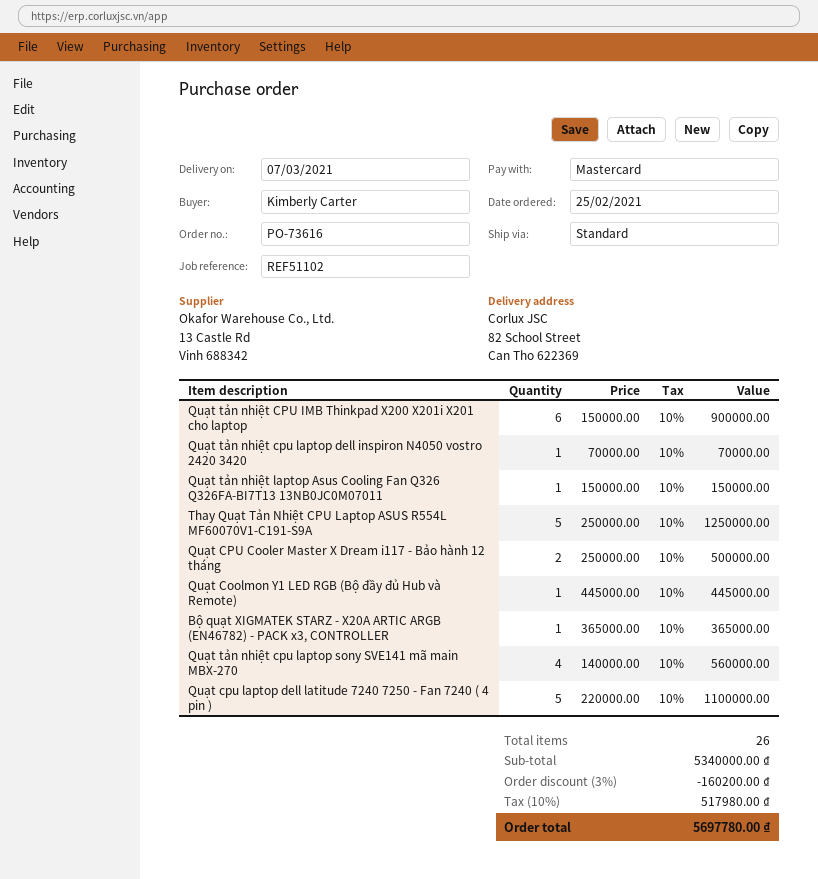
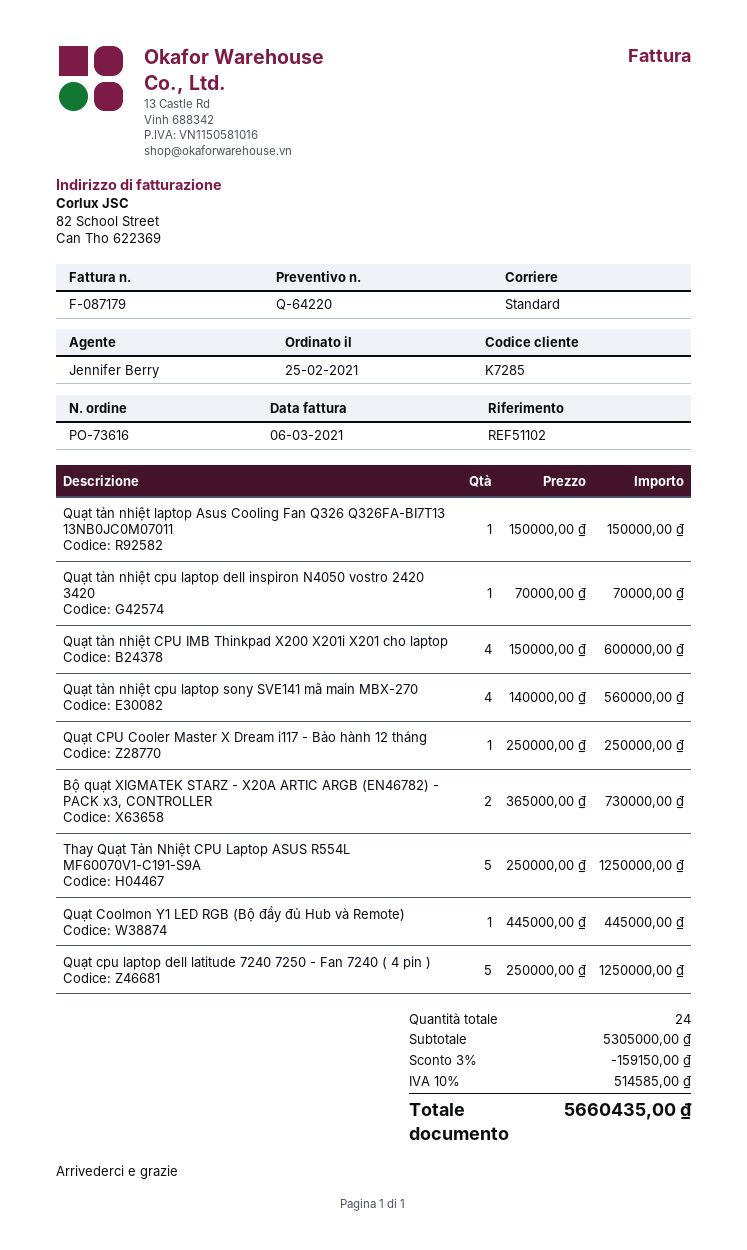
Quạt tản nhiệt CPU IMB Thinkpad X200 X201i X201 cho laptop: 6 x 150000.00 = 900000.00 -> 4 x 150000.00 = 600000.00
Quạt CPU Cooler Master X Dream i117 - Bảo hành 12 tháng: 2 x 250000.00 = 500000.00 -> 1 x 250000.00 = 250000.00
Bộ quạt XIGMATEK STARZ - X20A ARTIC ARGB (EN46782) - PACK x3, CONTROLLER: 1 x 365000.00 = 365000.00 -> 2 x 365000.00 = 730000.00
Quạt cpu laptop dell latitude 7240 7250 - Fan 7240 ( 4 pin ): 5 x 220000.00 = 1100000.00 -> 5 x 250000.00 = 1250000.00
total quantity: 26 -> 24
subtotal: 5340000.00 -> 5305000.00
discount: 3% = 160200.00 -> 3% = 159150.00
tax: 10% = 517980.00 -> 10% = 514585.00
total: 5697780.00 -> 5660435.00

